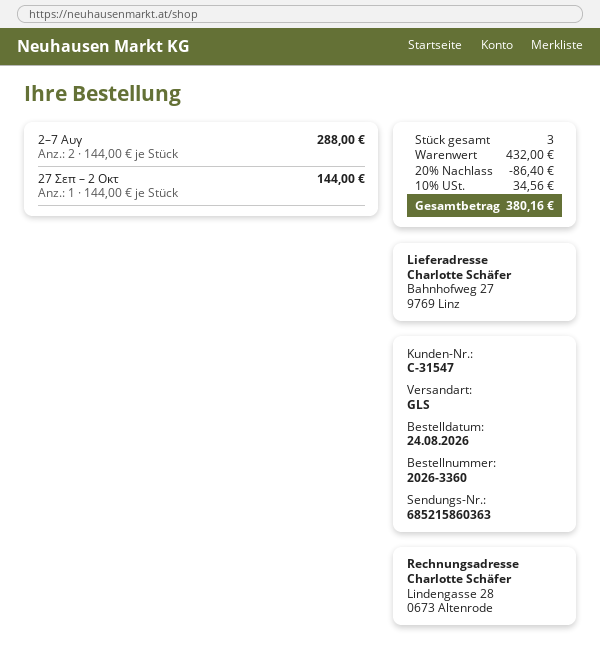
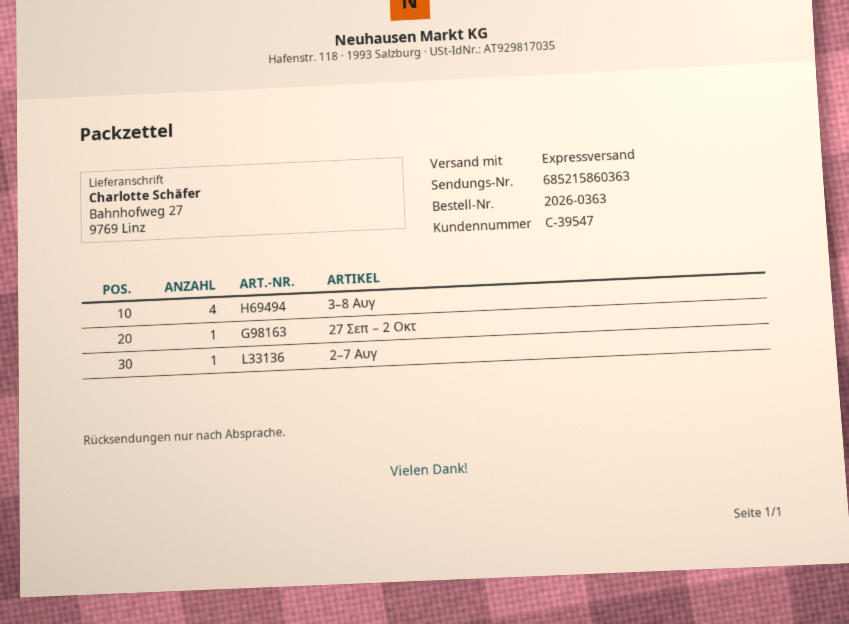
order number: 2026-3360 -> 2026-0363
customer number: C-31547 -> C-39547
shipping method: GLS -> express
2–7 Αυγ: 2 -> 1
3–8 Αυγ: none -> 4

